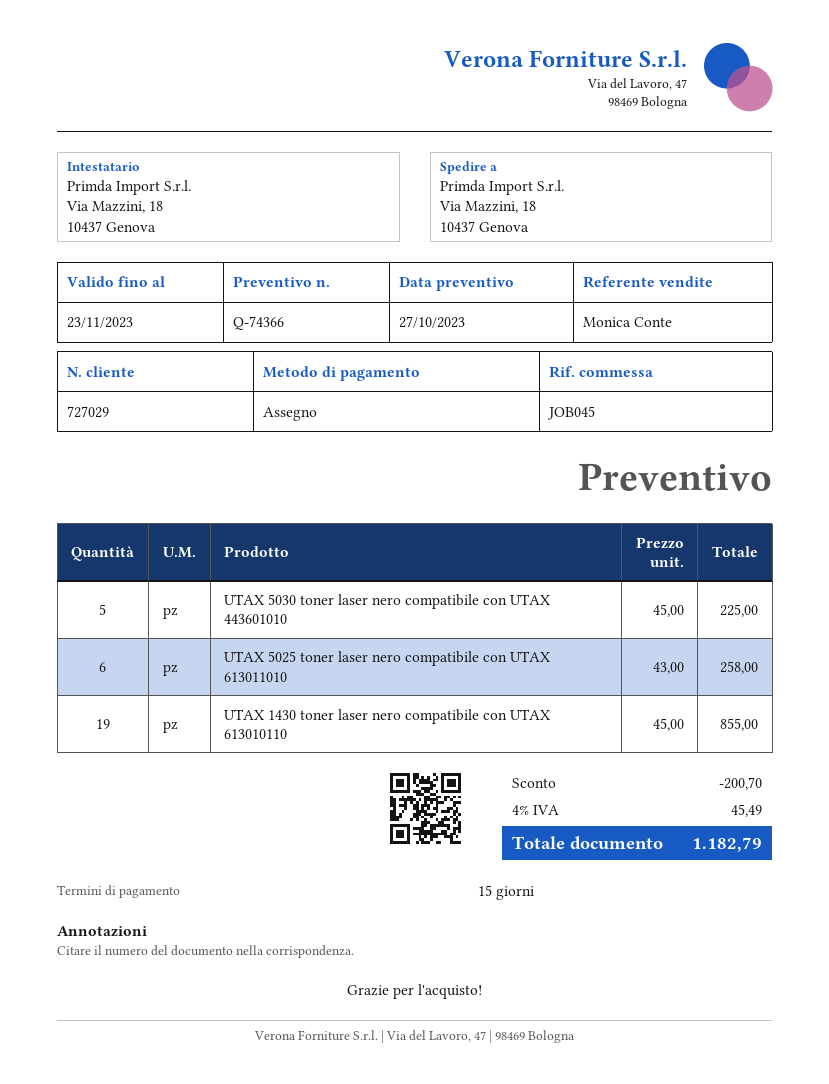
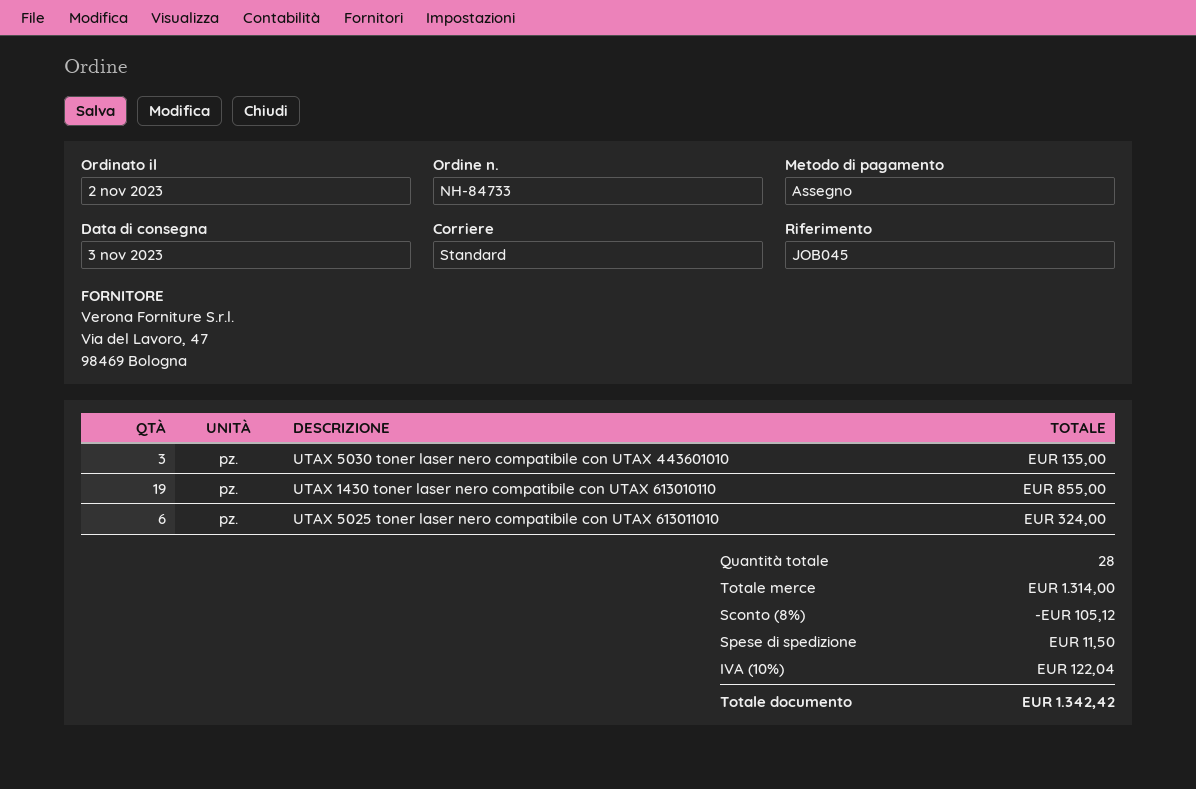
UTAX 5030 toner laser nero compatibile con UTAX 443601010: 5 for 225.00 -> 3 for 135.00
UTAX 5025 toner laser nero compatibile con UTAX 613011010: 6 for 258.00 -> 6 for 324.00
discount: 200.70 -> 105.12
shipping: none -> 11.50
tax: 4% = 45.49 -> 10% = 122.04
total: 1182.79 -> 1342.42

